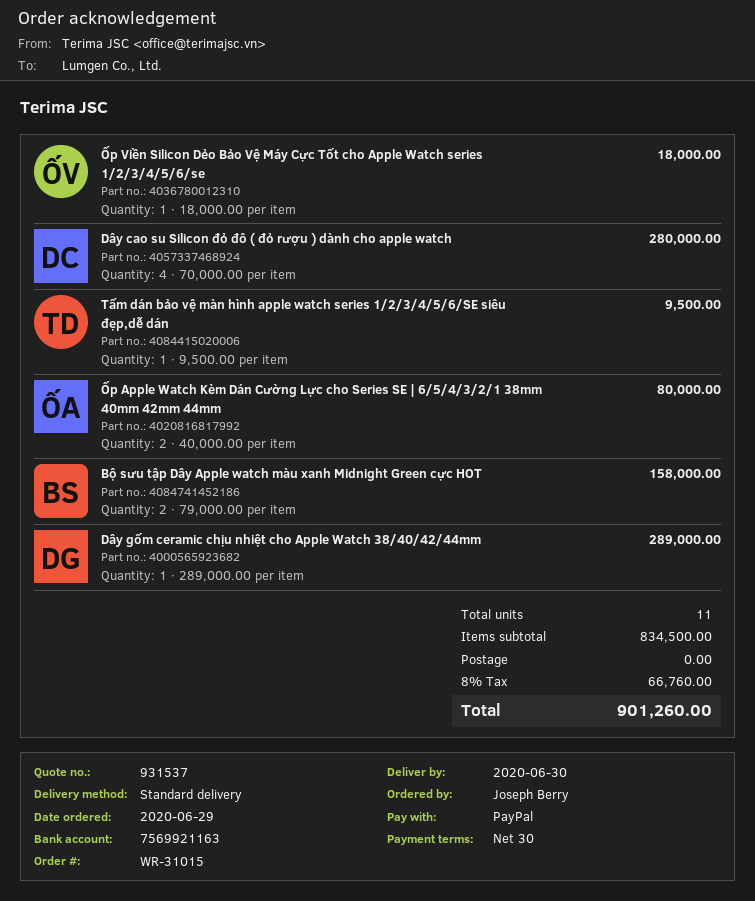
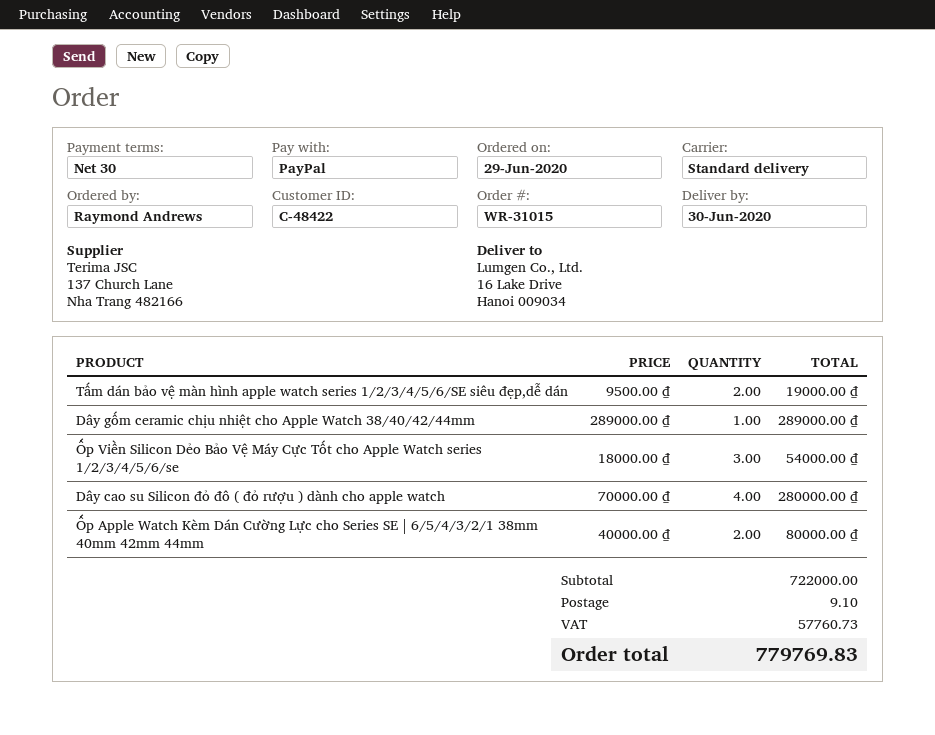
ordered by: Joseph Berry -> Raymond Andrews
Ốp Viền Silicon Dẻo Bảo Vệ Máy Cực Tốt cho Apple Watch series 1/2/3/4/5/6/se: 1 x 18000.00 = 18000.00 -> 3 x 18000.00 = 54000.00
Tấm dán bảo vệ màn hình apple watch series 1/2/3/4/5/6/SE siêu đẹp,dễ dán: 1 x 9500.00 = 9500.00 -> 2 x 9500.00 = 19000.00
Bộ sưu tập Dây Apple watch màu xanh Midnight Green cực HOT: 2 x 79000.00 = 158000.00 -> none
subtotal: 834500.00 -> 722000.00
shipping: 0.00 -> 9.10
tax: 66760.00 -> 57760.73
total: 901260.00 -> 779769.83

